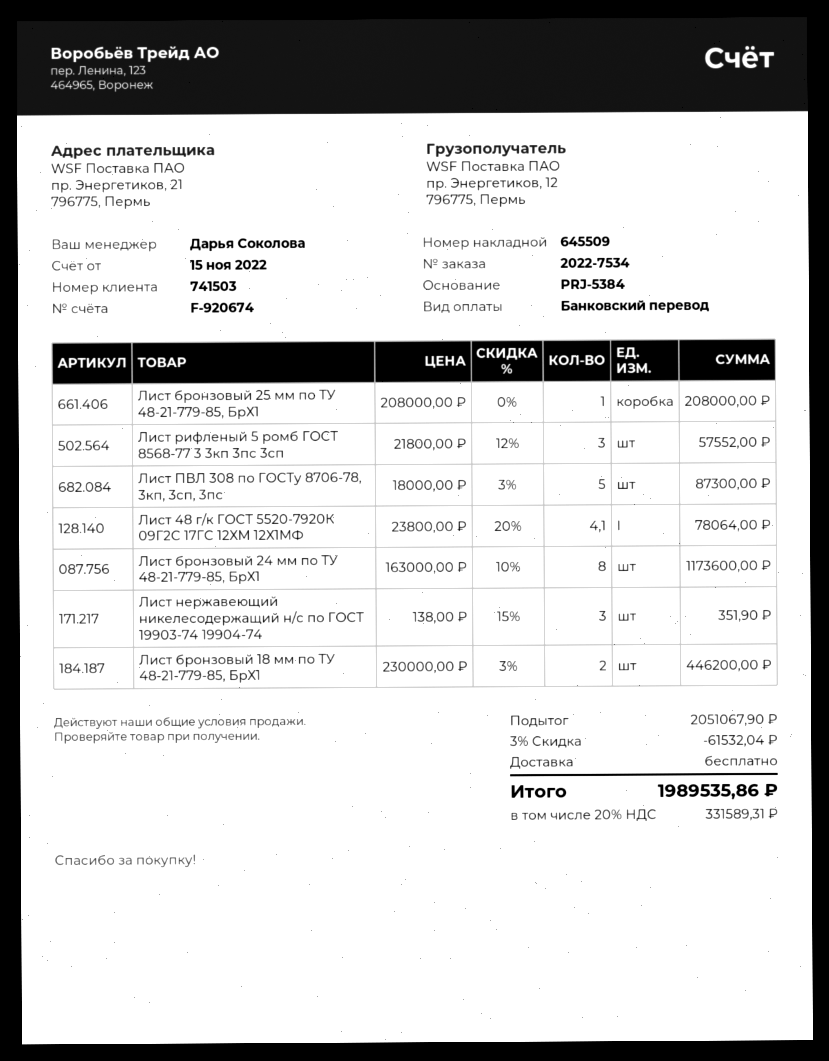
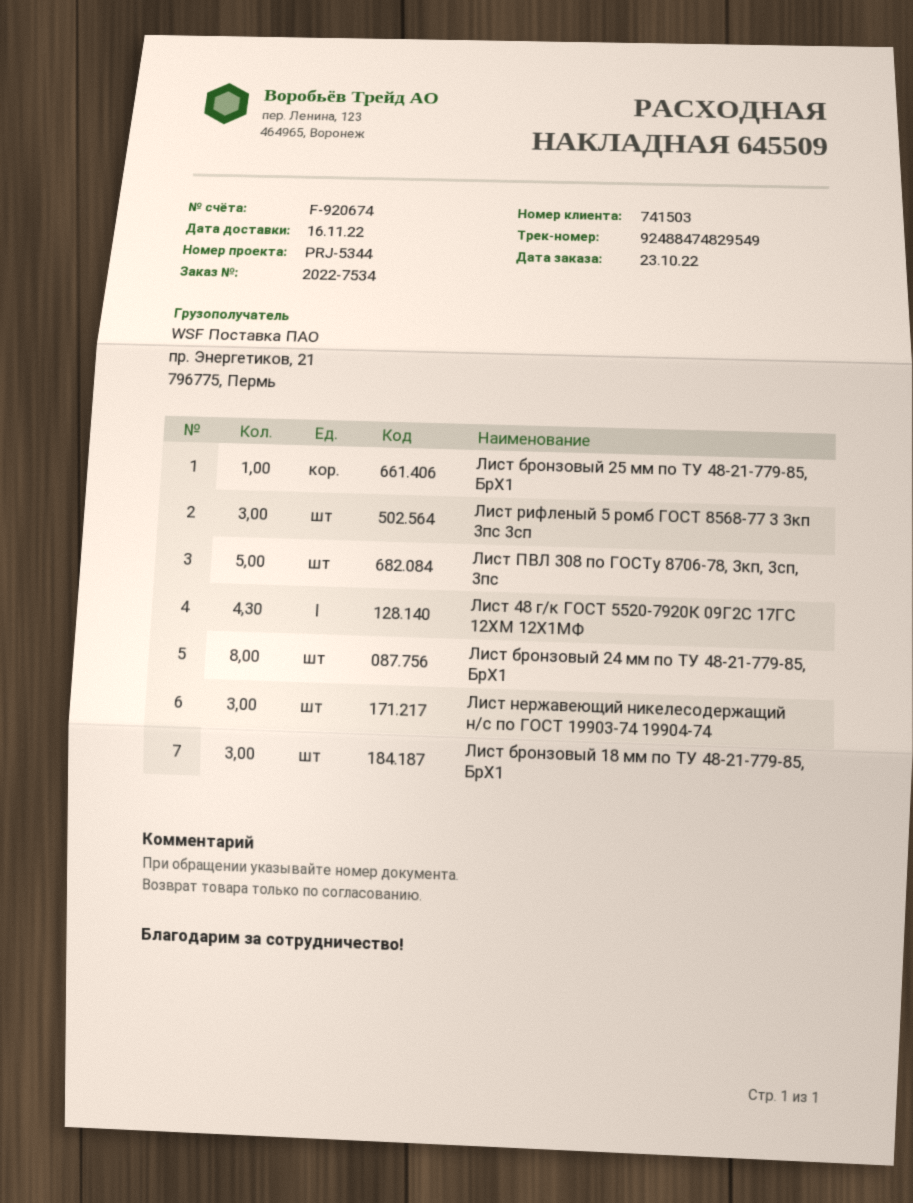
reference: PRJ-5384 -> PRJ-5344
ship to: пр. Энергетиков, 12, 796775, Пермь -> пр. Энергетиков, 21, 796775, Пермь
Лист 48 г/к ГОСТ 5520-7920К 09Г2С 17ГС 12ХМ 12Х1МФ: 4.1 -> 4.3
Лист бронзовый 18 мм по ТУ 48-21-779-85, БрХ1: 2 -> 3

